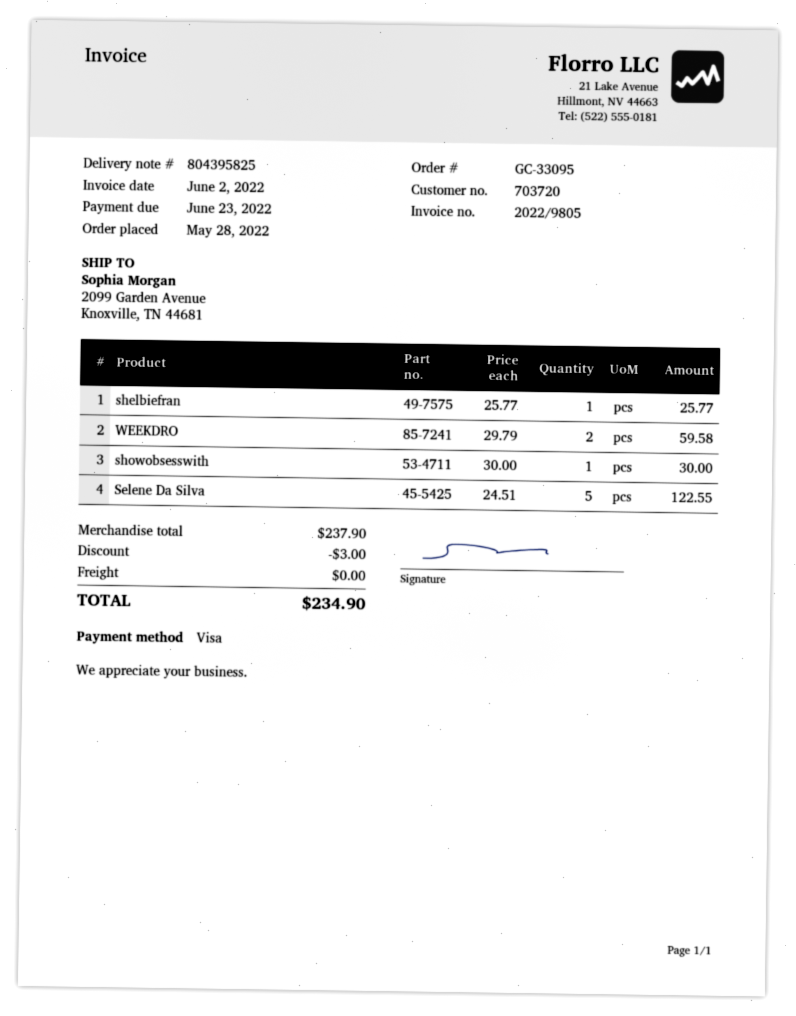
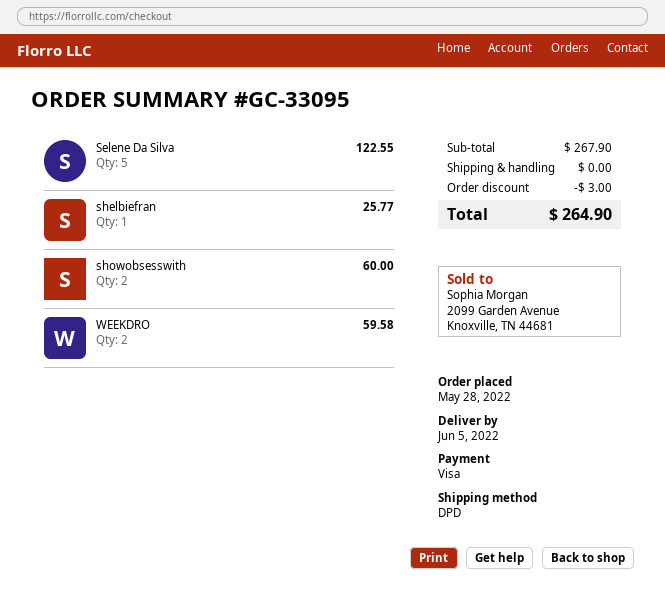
showobsesswith: 1 for 30.00 -> 2 for 60.00
subtotal: 237.90 -> 267.90
total: 234.90 -> 264.90

